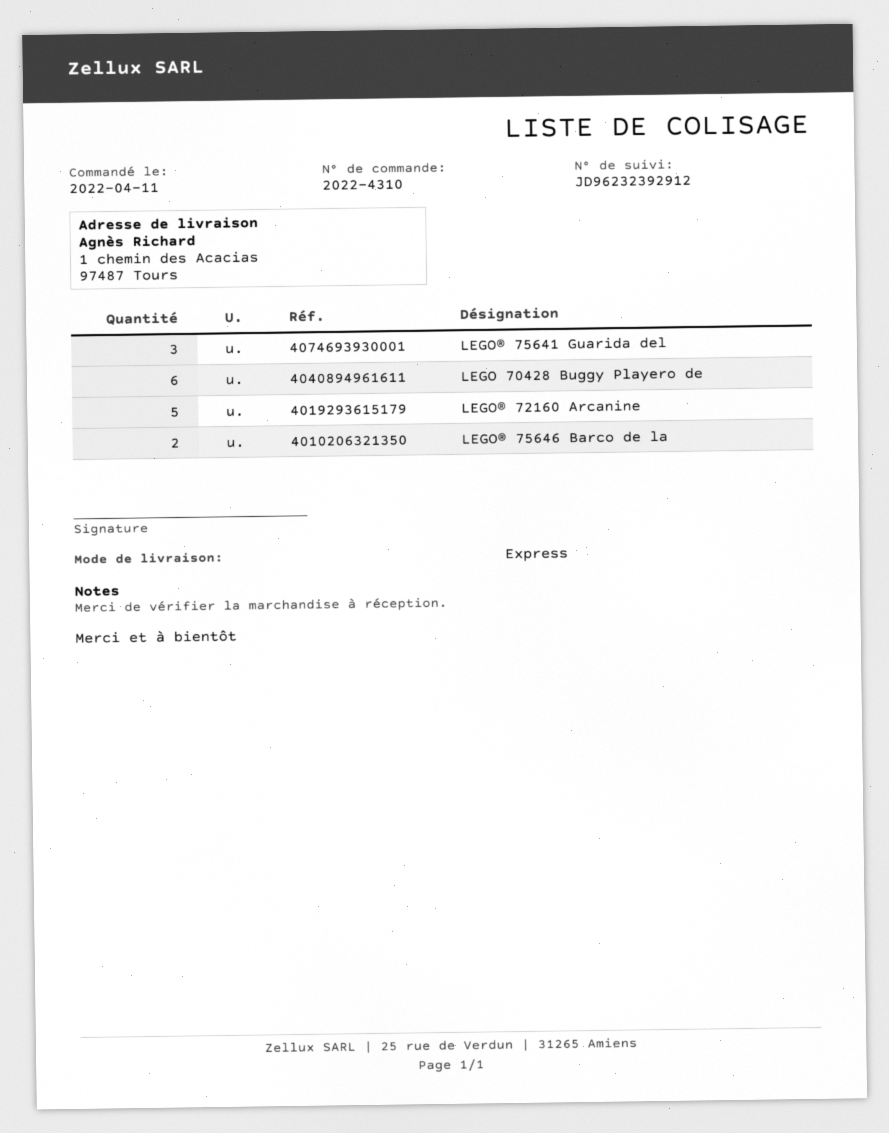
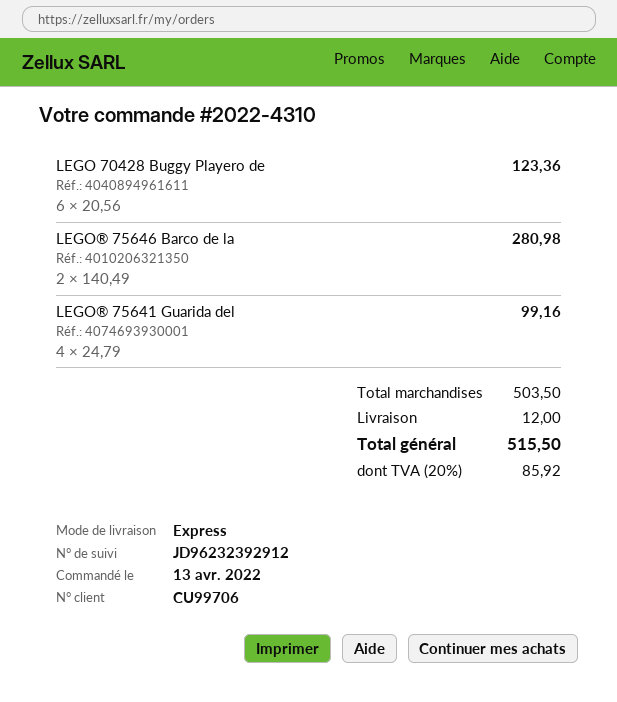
order date: 2022-04-11 -> 2022-04-13
LEGO® 75641 Guarida del: 3 -> 4
LEGO® 72160 Arcanine: 5 -> none

